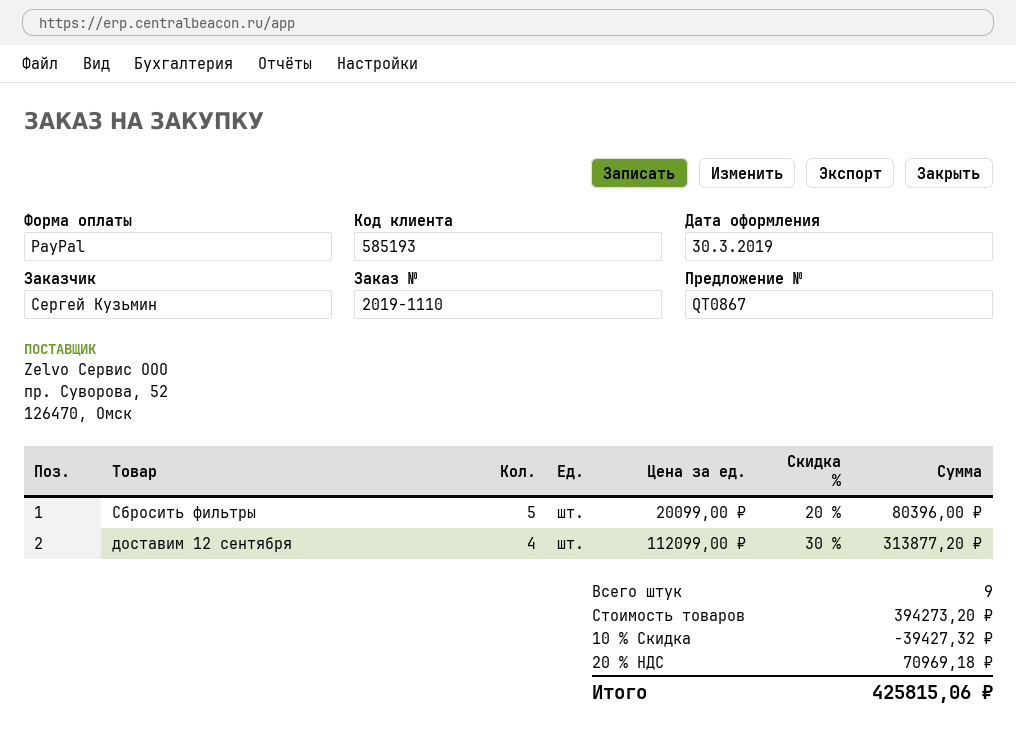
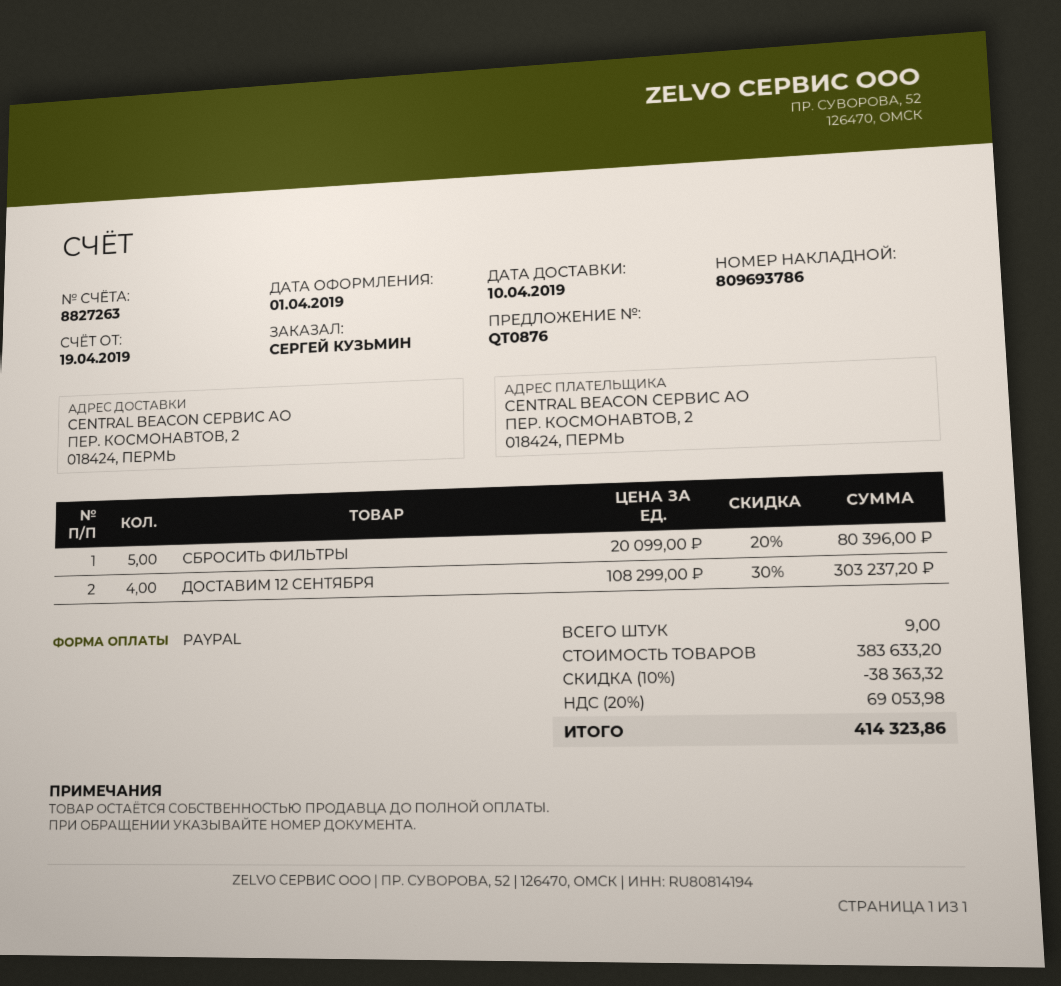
quote number: QT0867 -> QT0876
order date: 2019-03-30 -> 2019-04-01
доставим 12 сентября: 4 x 112099.00 - 30% = 313877.20 -> 4 x 108299.00 - 30% = 303237.20
subtotal: 394273.20 -> 383633.20
discount: 10% = 39427.32 -> 10% = 38363.32
tax: 20% = 70969.18 -> 20% = 69053.98
total: 425815.06 -> 414323.86

